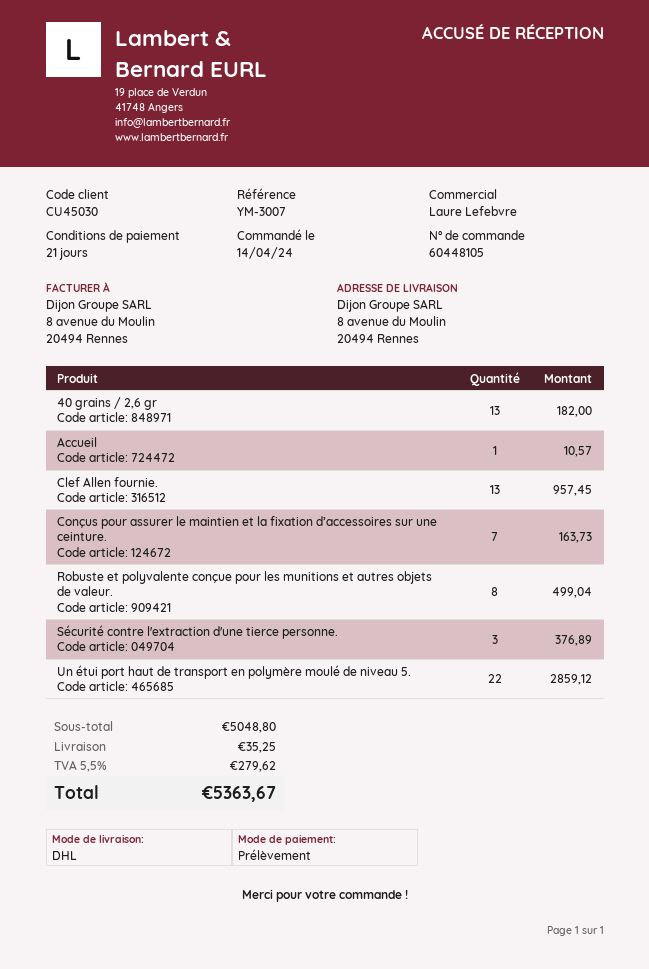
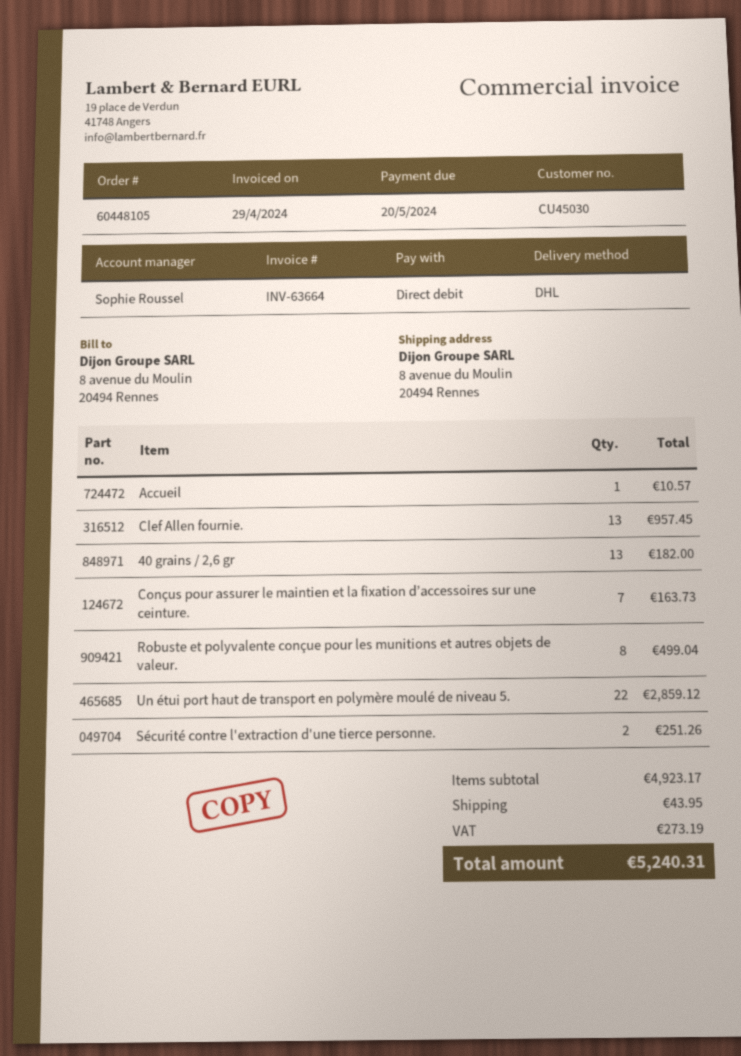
sales rep: Laure Lefebvre -> Sophie Roussel
Sécurité contre l'extraction d'une tierce personne.: 3 for 376.89 -> 2 for 251.26
subtotal: 5048.80 -> 4923.17
shipping: 35.25 -> 43.95
tax: 279.62 -> 273.19
total: 5363.67 -> 5240.31

